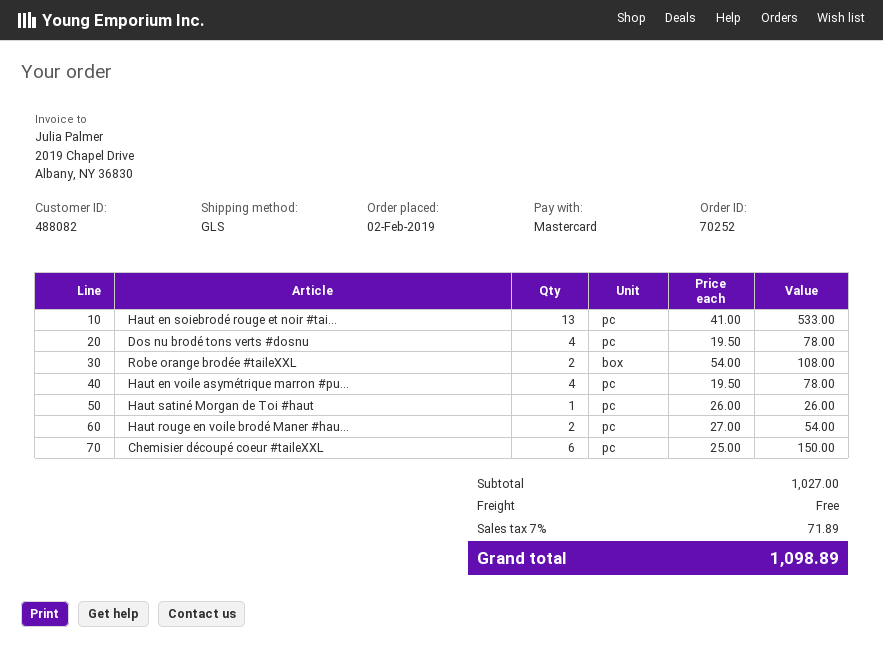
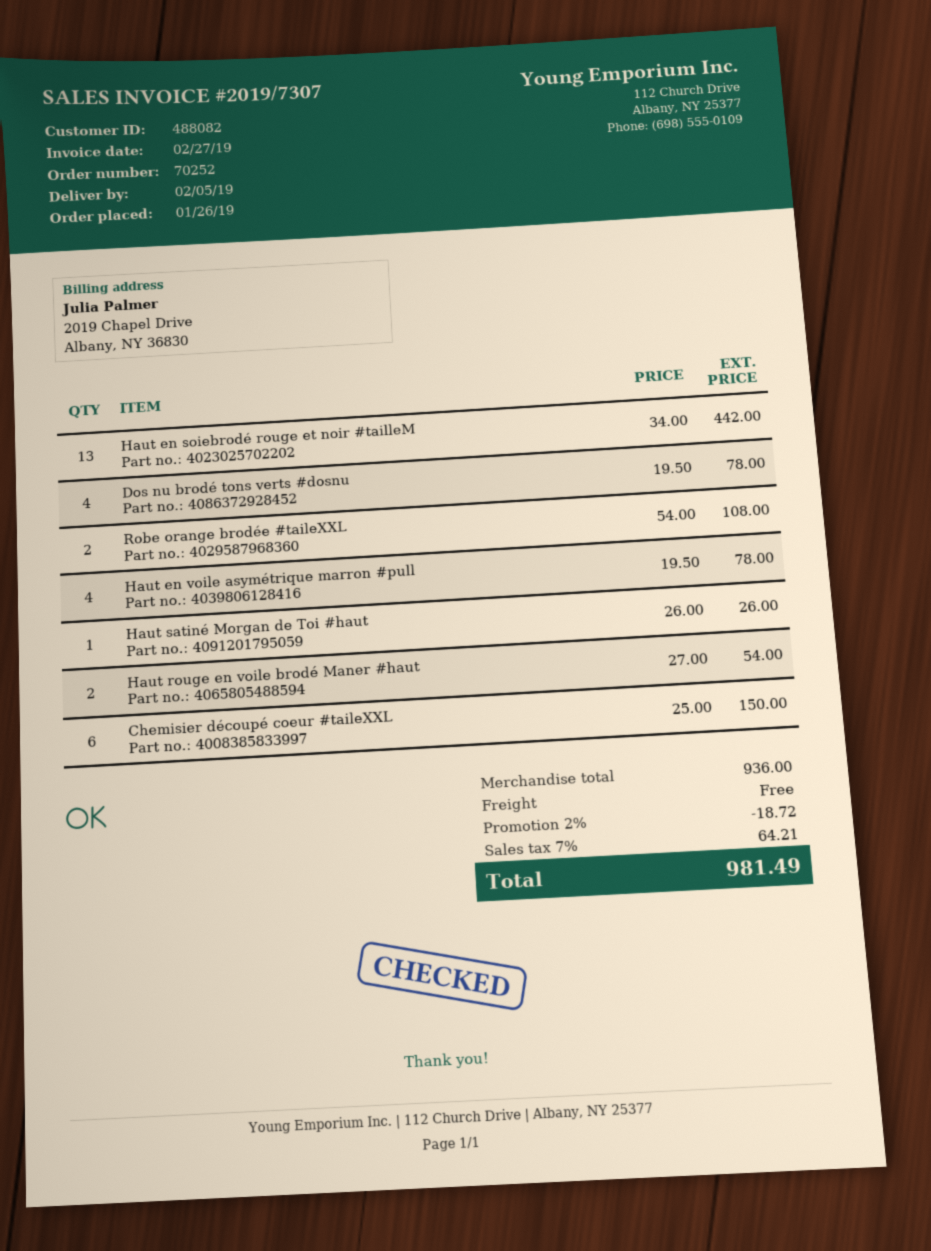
order date: 2019-02-02 -> 2019-01-26
Haut en soiebrodé rouge et noir #tai...: 13 x 41.00 = 533.00 -> 13 x 34.00 = 442.00
subtotal: 1027.00 -> 936.00
discount: none -> 2% = 18.72
tax: 7% = 71.89 -> 7% = 64.21
total: 1098.89 -> 981.49

